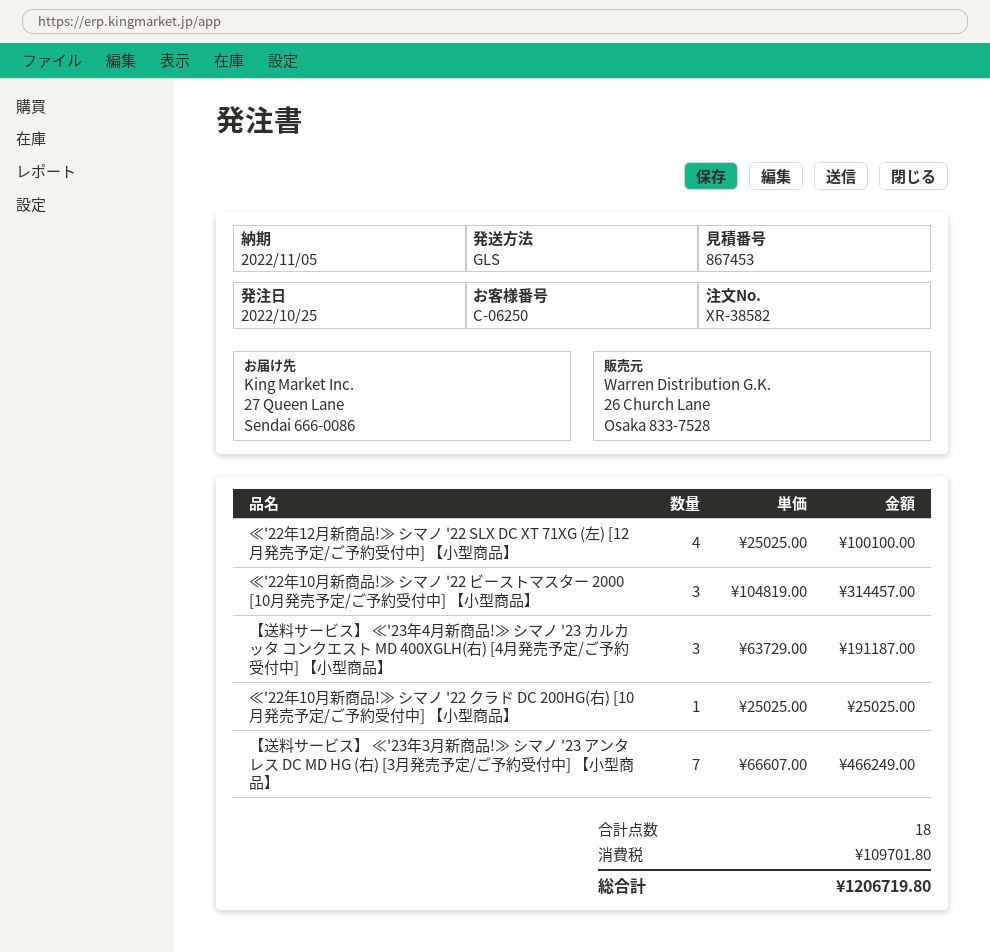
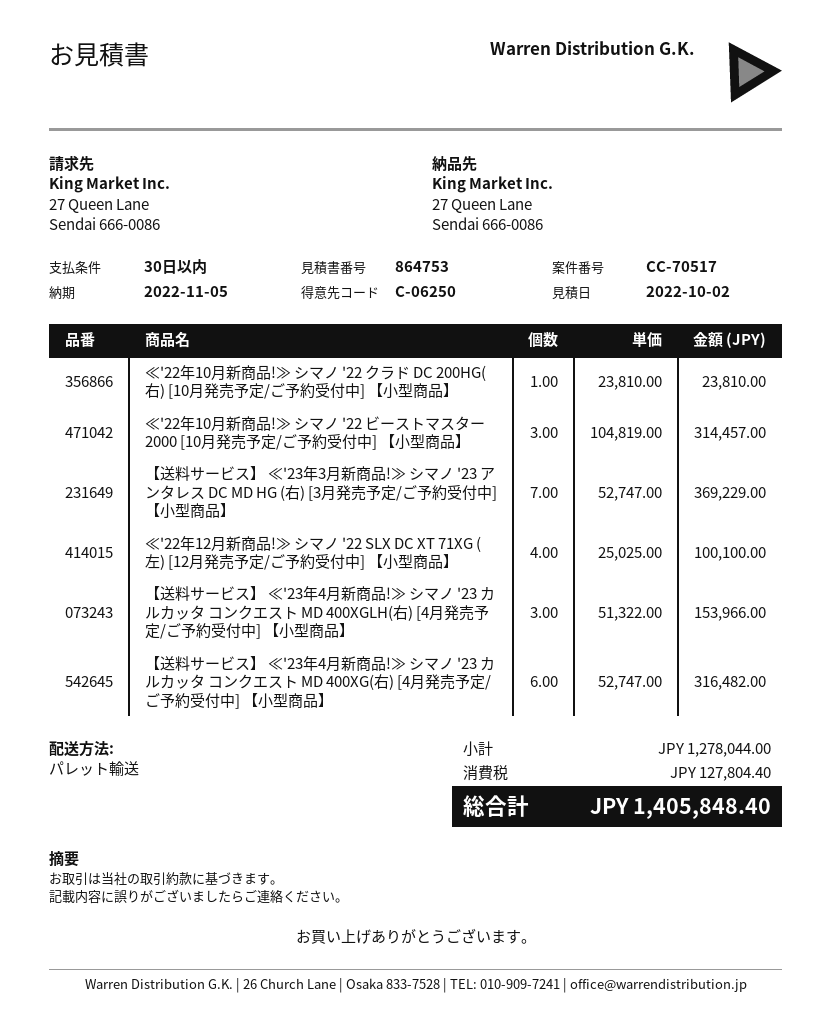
quote number: 867453 -> 864753
shipping method: GLS -> pallet freight
【送料サービス】 ≪'23年4月新商品!≫ シマノ '23 カルカッタ コンクエスト MD 400XGLH(右) [4月発売予定/ご予約受付中] 【小型商品】: 3 x 63729.00 = 191187.00 -> 3 x 51322.00 = 153966.00
≪'22年10月新商品!≫ シマノ '22 クラド DC 200HG(右) [10月発売予定/ご予約受付中] 【小型商品】: 1 x 25025.00 = 25025.00 -> 1 x 23810.00 = 23810.00
【送料サービス】 ≪'23年3月新商品!≫ シマノ '23 アンタレス DC MD HG (右) [3月発売予定/ご予約受付中] 【小型商品】: 7 x 66607.00 = 466249.00 -> 7 x 52747.00 = 369229.00
【送料サービス】 ≪'23年4月新商品!≫ シマノ '23 カルカッタ コンクエスト MD 400XG(右) [4月発売予定/ご予約受付中] 【小型商品】: none -> 6 x 52747.00 = 316482.00
tax: 109701.80 -> 127804.40
total: 1206719.80 -> 1405848.40

